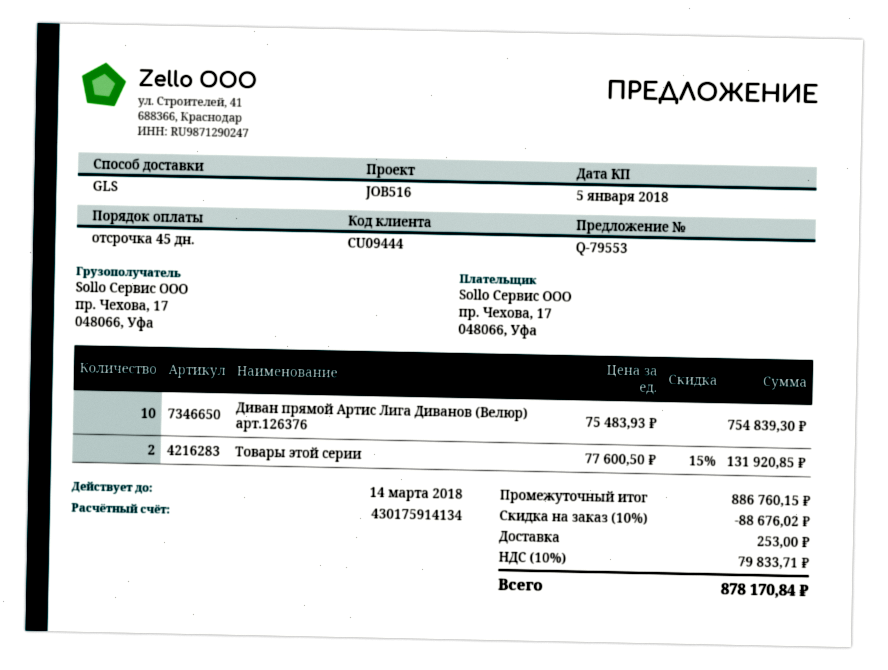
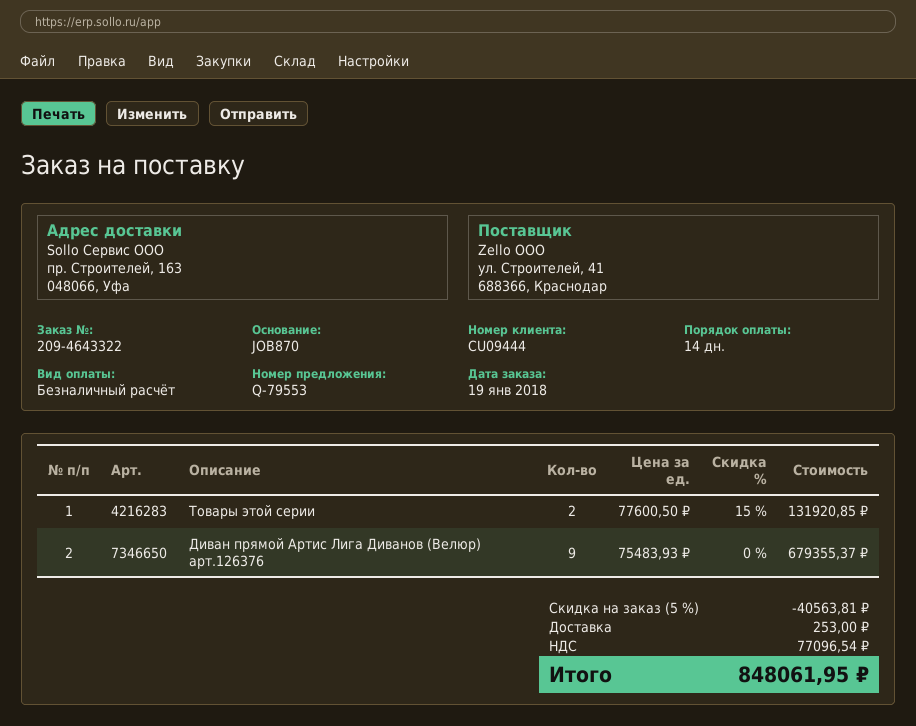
payment terms: 45 days -> 14 days
reference: JOB516 -> JOB870
ship to: пр. Чехова, 17, 048066, Уфа -> пр. Строителей, 163, 048066, Уфа
Диван прямой Артис Лига Диванов (Велюр) арт.126376: 10 x 75483.93 = 754839.30 -> 9 x 75483.93 = 679355.37
discount: 10% = 88676.02 -> 5% = 40563.81
tax: 79833.71 -> 77096.54
total: 878170.84 -> 848061.95

